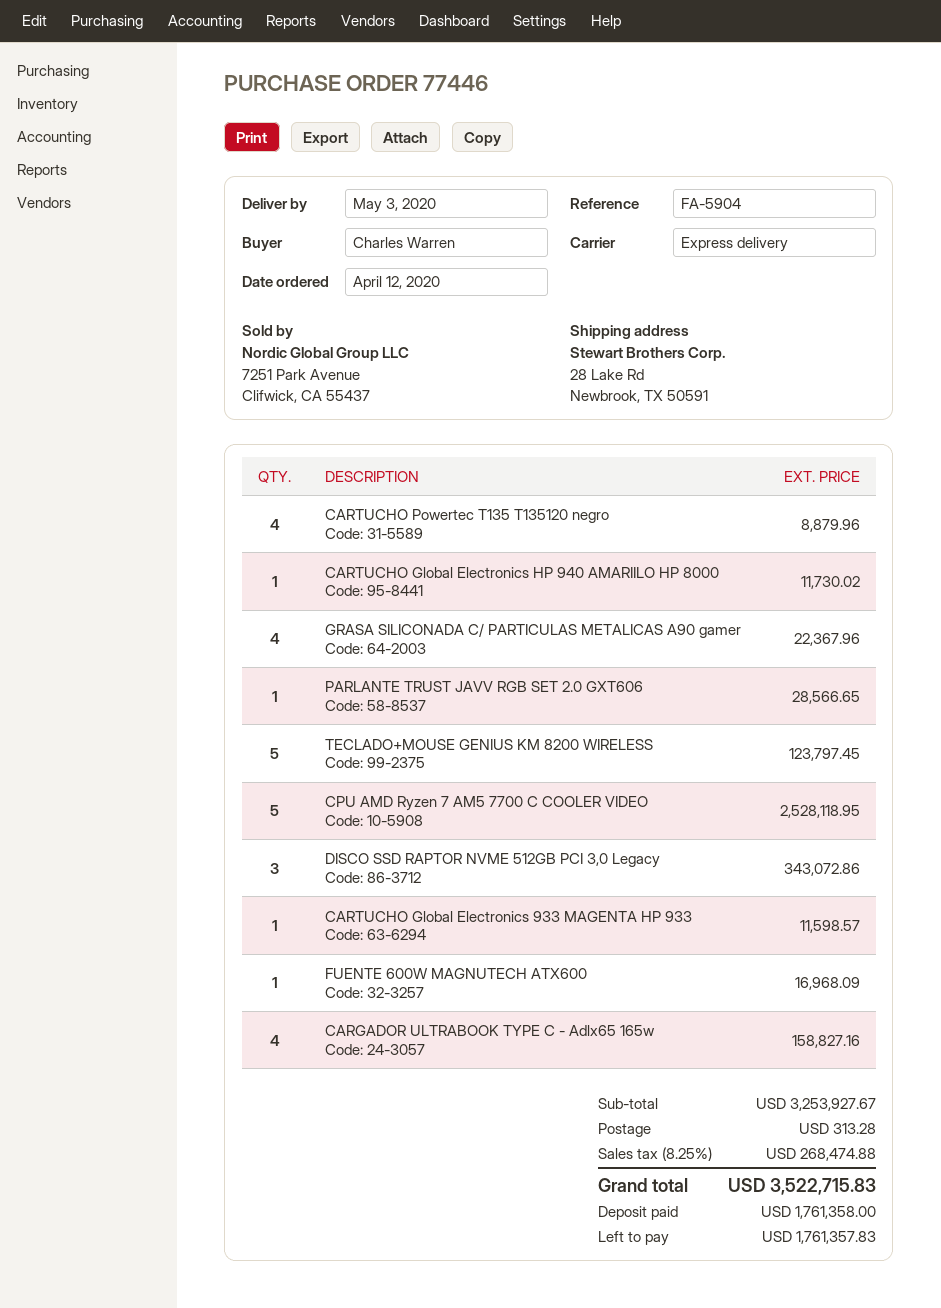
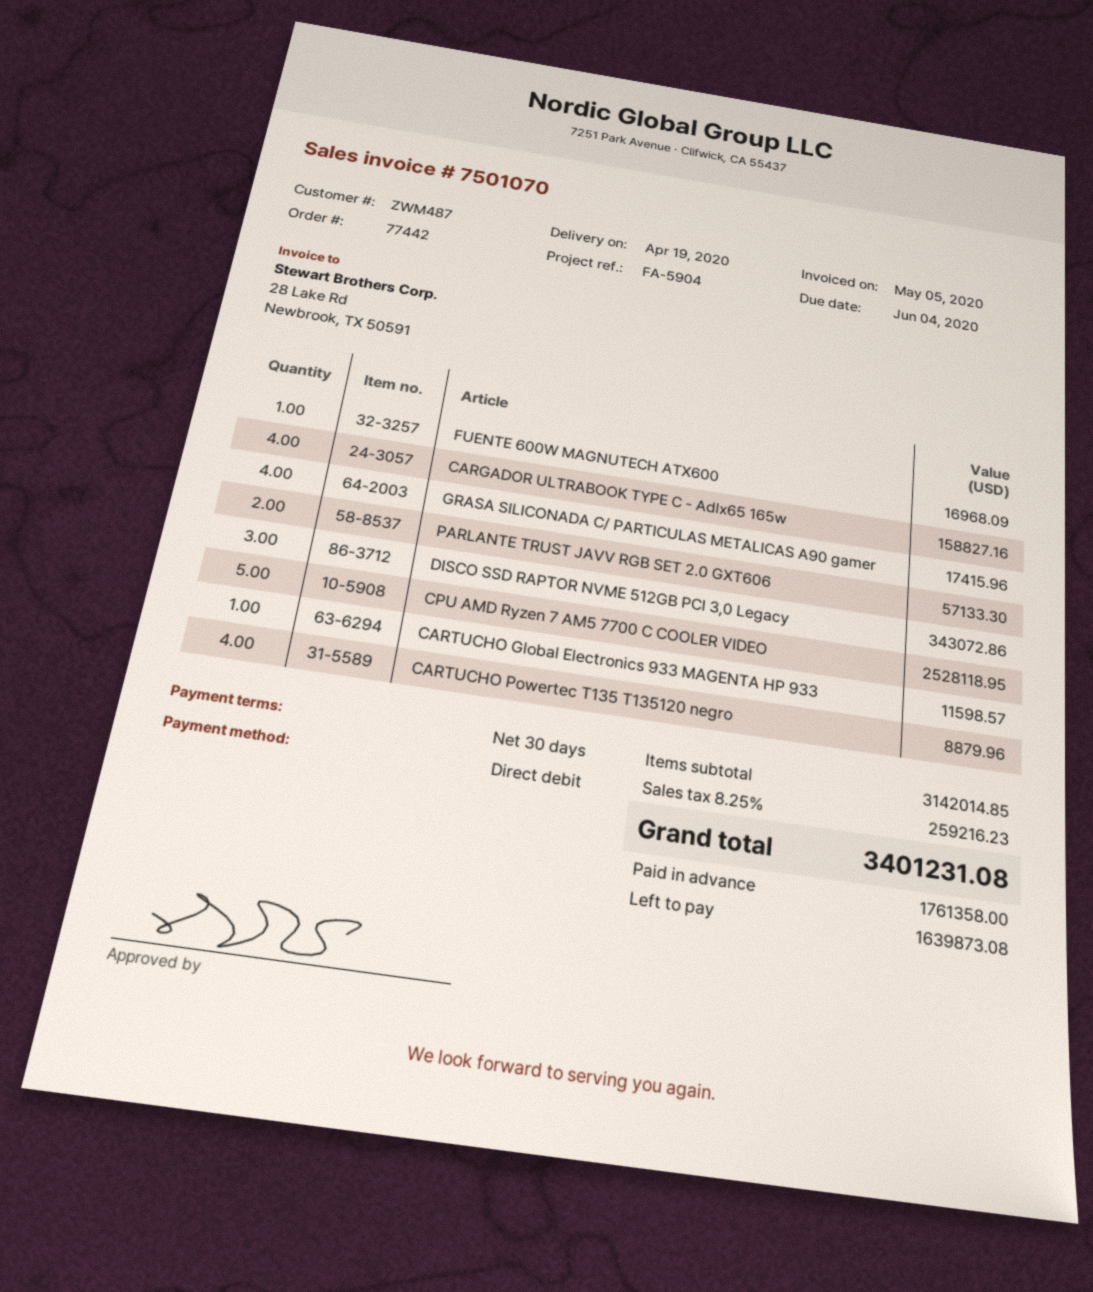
order number: 77446 -> 77442
delivery date: 2020-05-03 -> 2020-04-19
CARTUCHO Global Electronics HP 940 AMARIILO HP 8000: 1 for 11730.02 -> none
GRASA SILICONADA C/ PARTICULAS METALICAS A90 gamer: 4 for 22367.96 -> 4 for 17415.96
PARLANTE TRUST JAVV RGB SET 2.0 GXT606: 1 for 28566.65 -> 2 for 57133.30
TECLADO+MOUSE GENIUS KM 8200 WIRELESS: 5 for 123797.45 -> none
subtotal: 3253927.67 -> 3142014.85
shipping: 313.28 -> none
tax: 8.25% = 268474.88 -> 8.25% = 259216.23
total: 3522715.83 -> 3401231.08
balance: 1761357.83 -> 1639873.08

